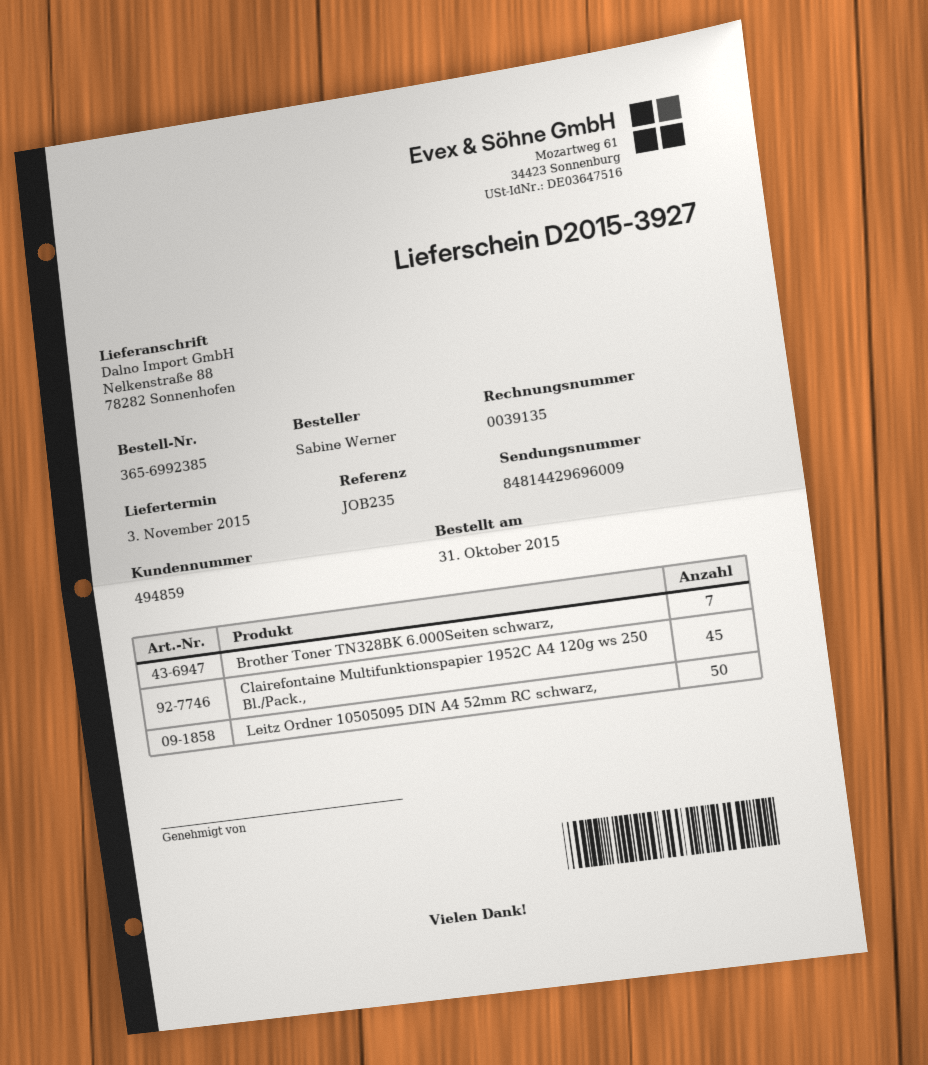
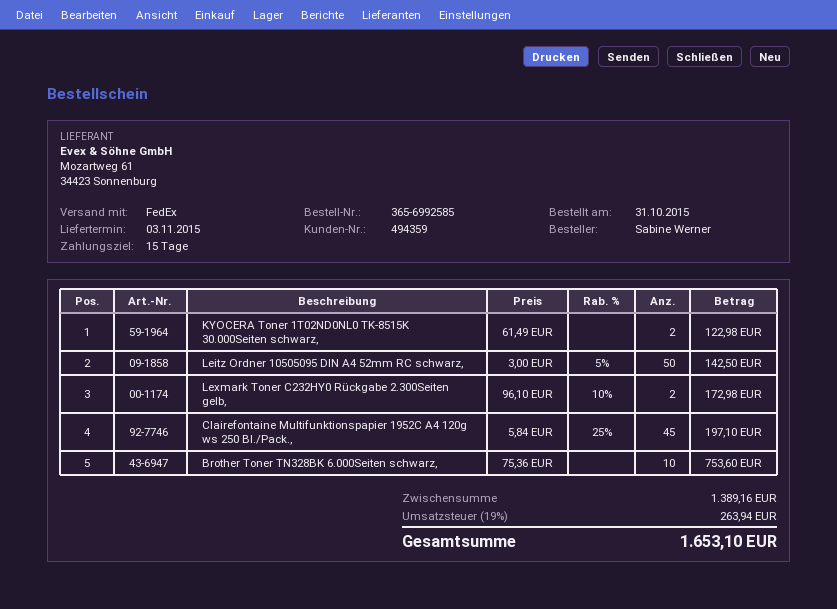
order number: 365-6992385 -> 365-6992585
customer number: 494859 -> 494359
Brother Toner TN328BK 6.000Seiten schwarz,: 7 -> 10
KYOCERA Toner 1T02ND0NL0 TK-8515K 30.000Seiten schwarz,: none -> 2
Lexmark Toner C232HY0 Rückgabe 2.300Seiten gelb,: none -> 2

